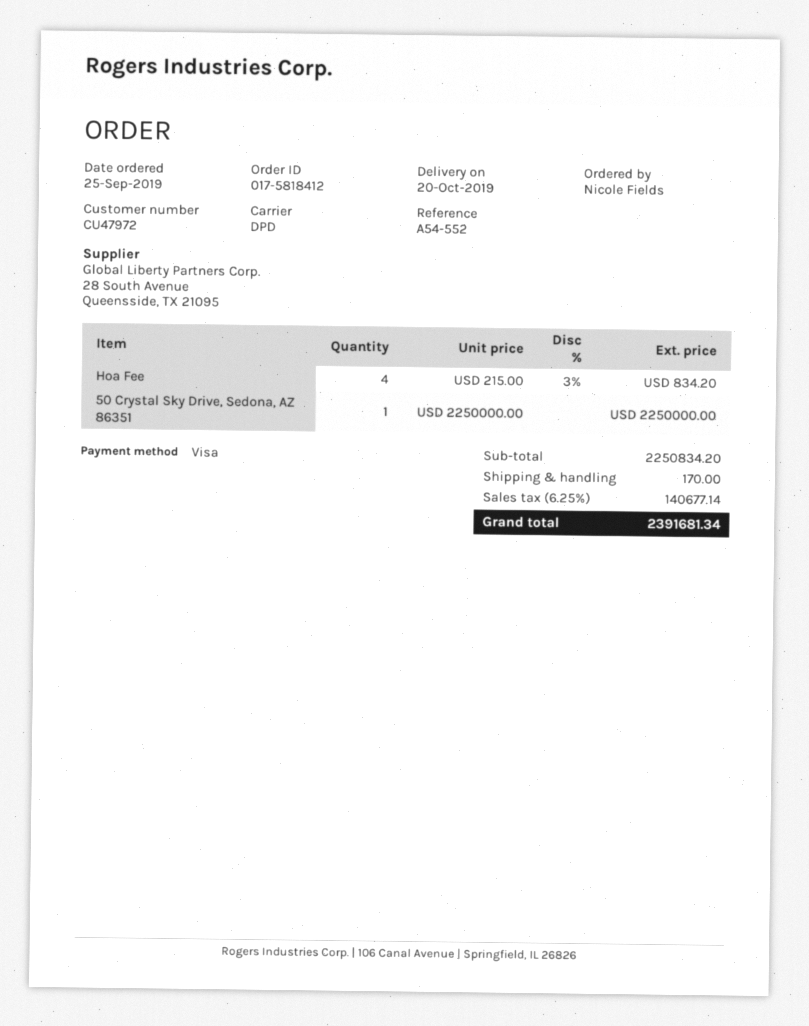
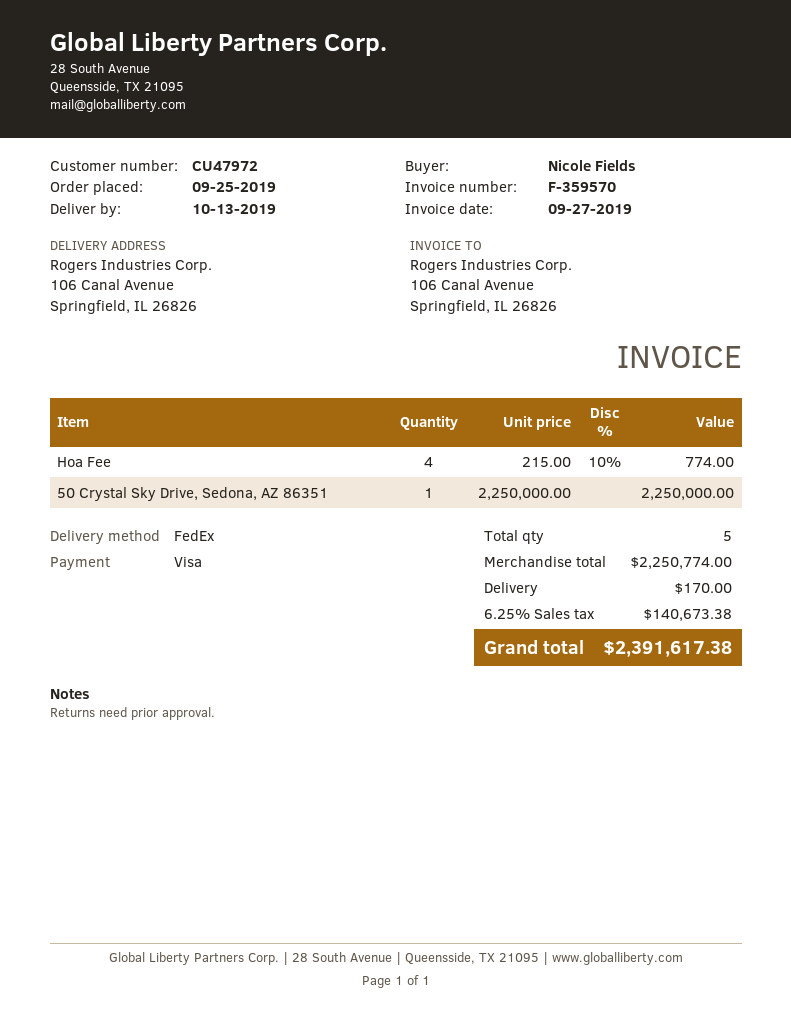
delivery date: 2019-10-20 -> 2019-10-13
shipping method: DPD -> FedEx
Hoa Fee: 4 x 215.00 - 3% = 834.20 -> 4 x 215.00 - 10% = 774.00
subtotal: 2250834.20 -> 2250774.00
tax: 6.25% = 140677.14 -> 6.25% = 140673.38
total: 2391681.34 -> 2391617.38

